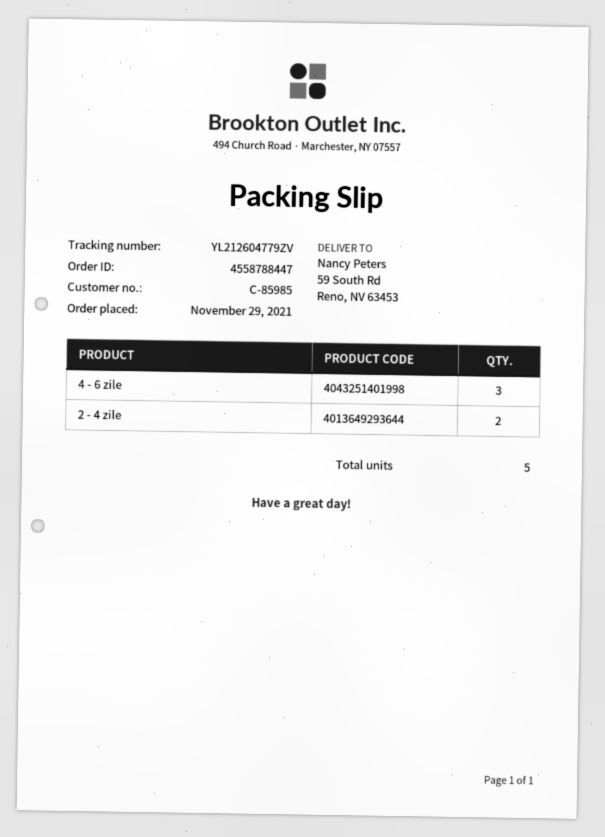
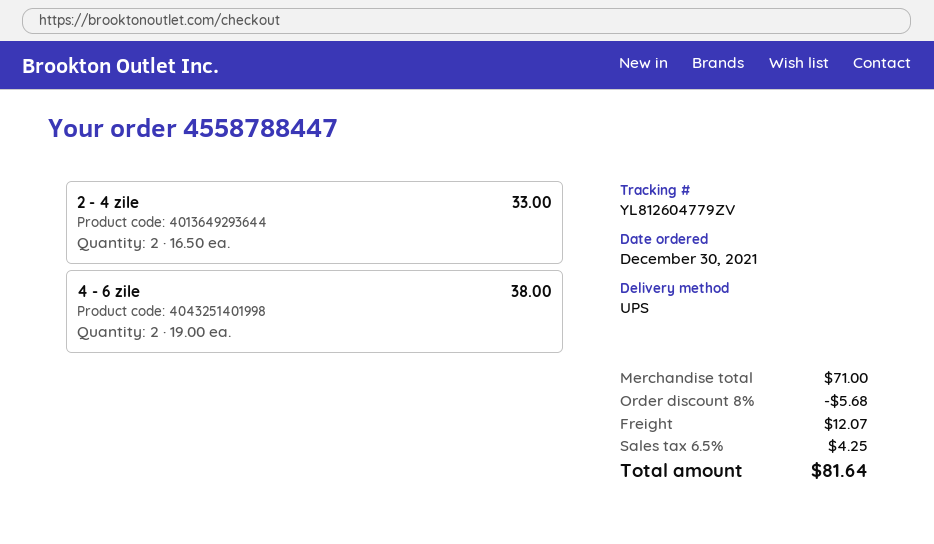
order date: 2021-11-29 -> 2021-12-30
tracking number: YL212604779ZV -> YL812604779ZV
4 - 6 zile: 3 -> 2

